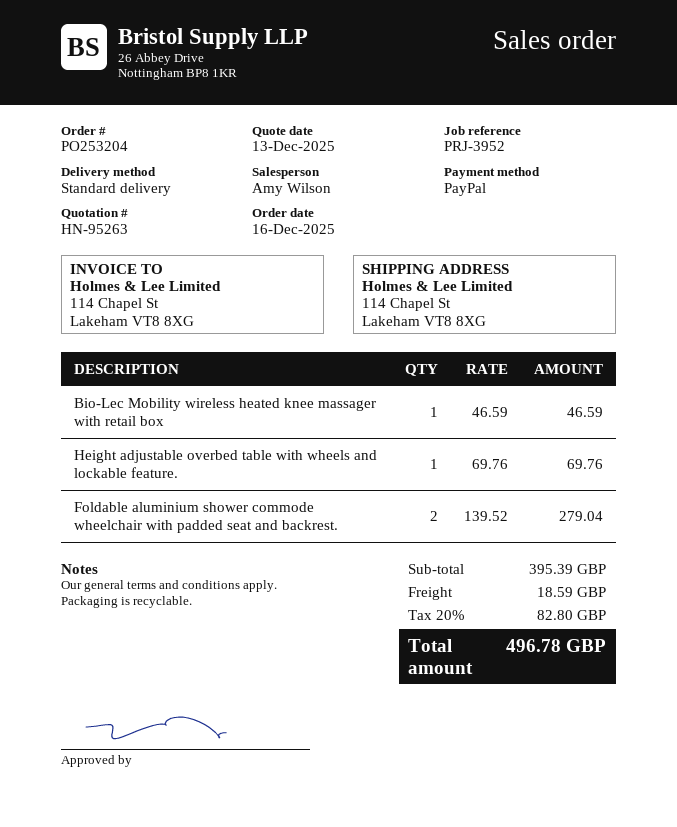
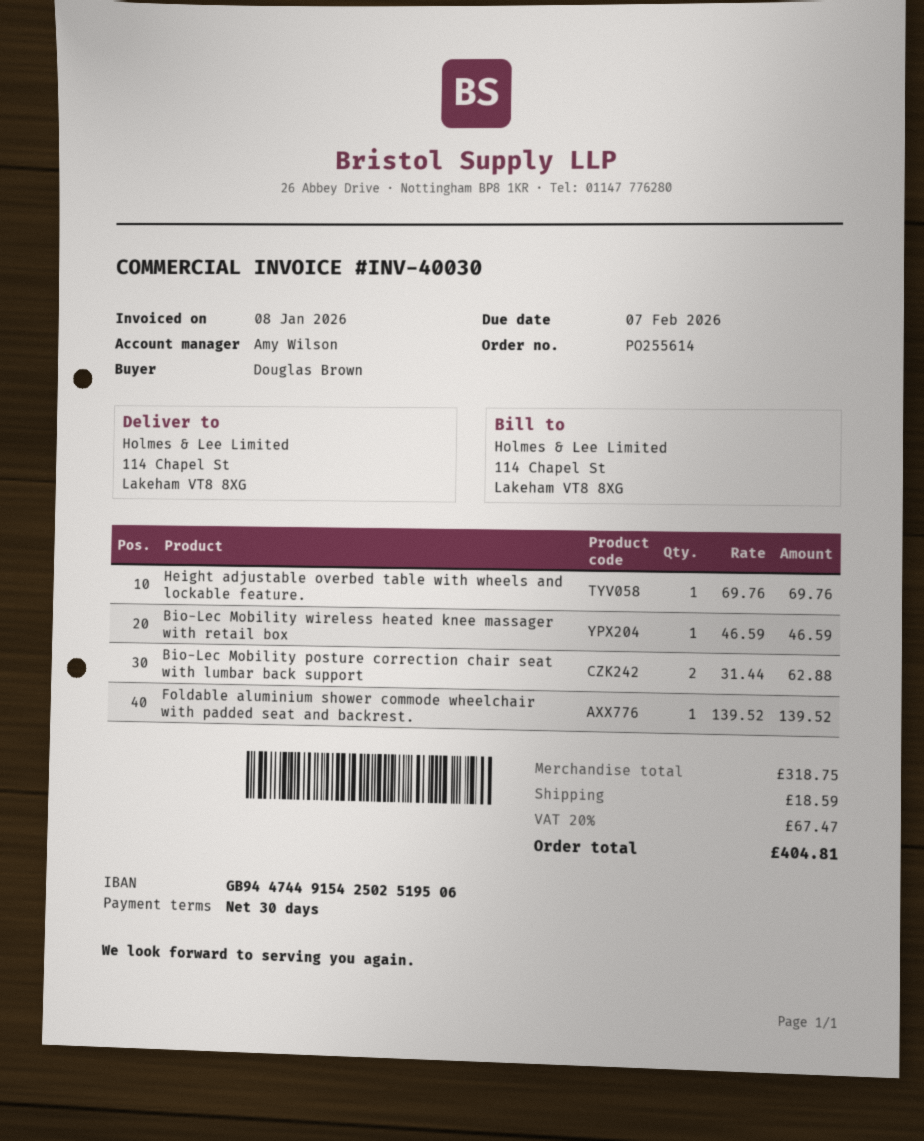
order number: PO253204 -> PO255614
Foldable aluminium shower commode wheelchair with padded seat and backrest.: 2 x 139.52 = 279.04 -> 1 x 139.52 = 139.52
Bio-Lec Mobility posture correction chair seat with lumbar back support: none -> 2 x 31.44 = 62.88
subtotal: 395.39 -> 318.75
tax: 20% = 82.80 -> 20% = 67.47
total: 496.78 -> 404.81

